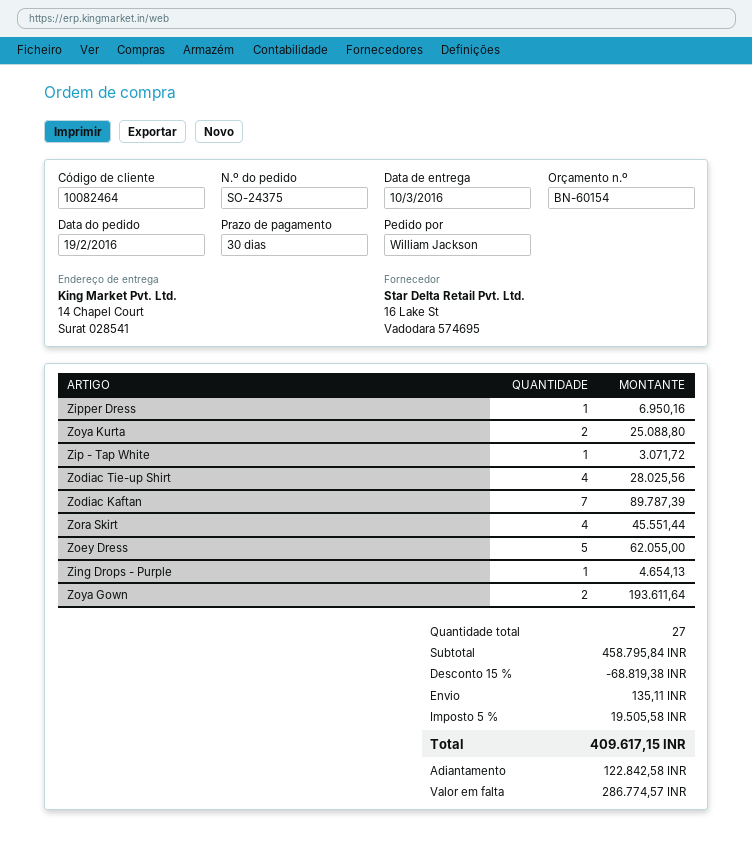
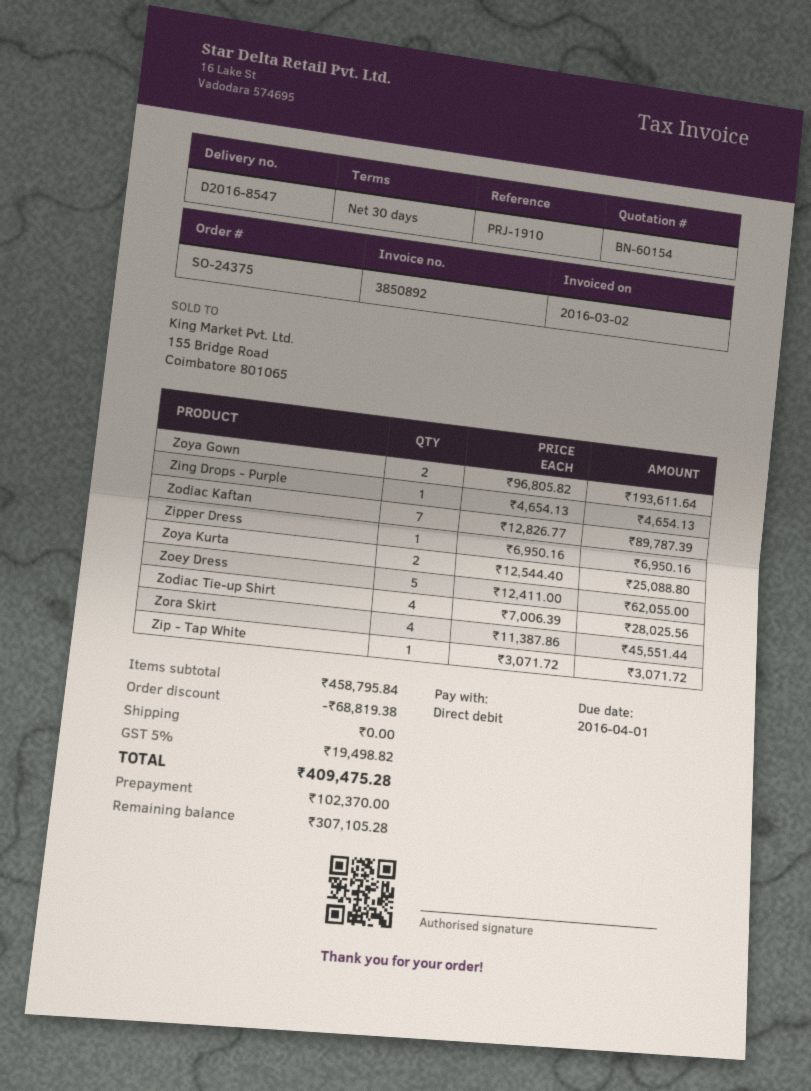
shipping: 135.11 -> 0.00
tax: 5% = 19505.58 -> 5% = 19498.82
total: 409617.15 -> 409475.28
deposit: 122842.58 -> 102370.00
balance: 286774.57 -> 307105.28

